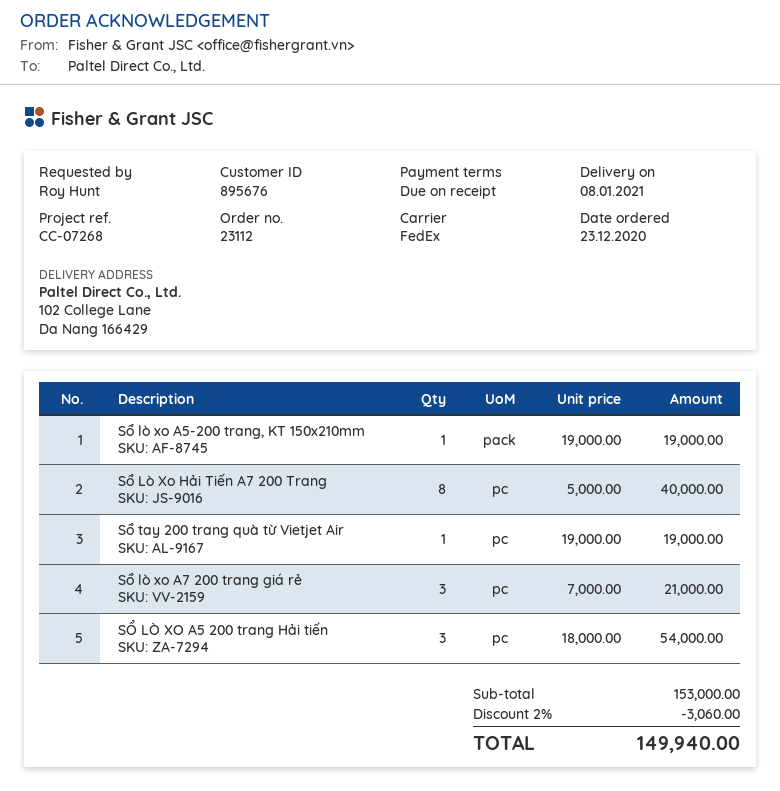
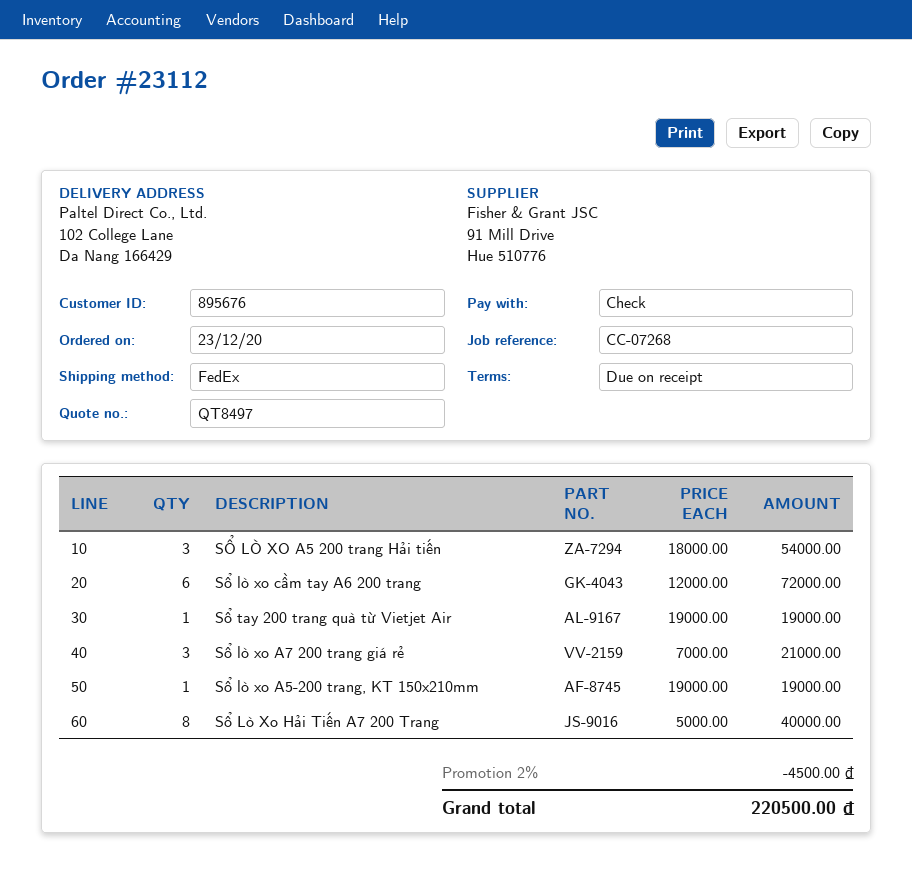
Sổ lò xo cầm tay A6 200 trang: none -> 6 x 12000.00 = 72000.00
discount: 2% = 3060.00 -> 2% = 4500.00
total: 149940.00 -> 220500.00

